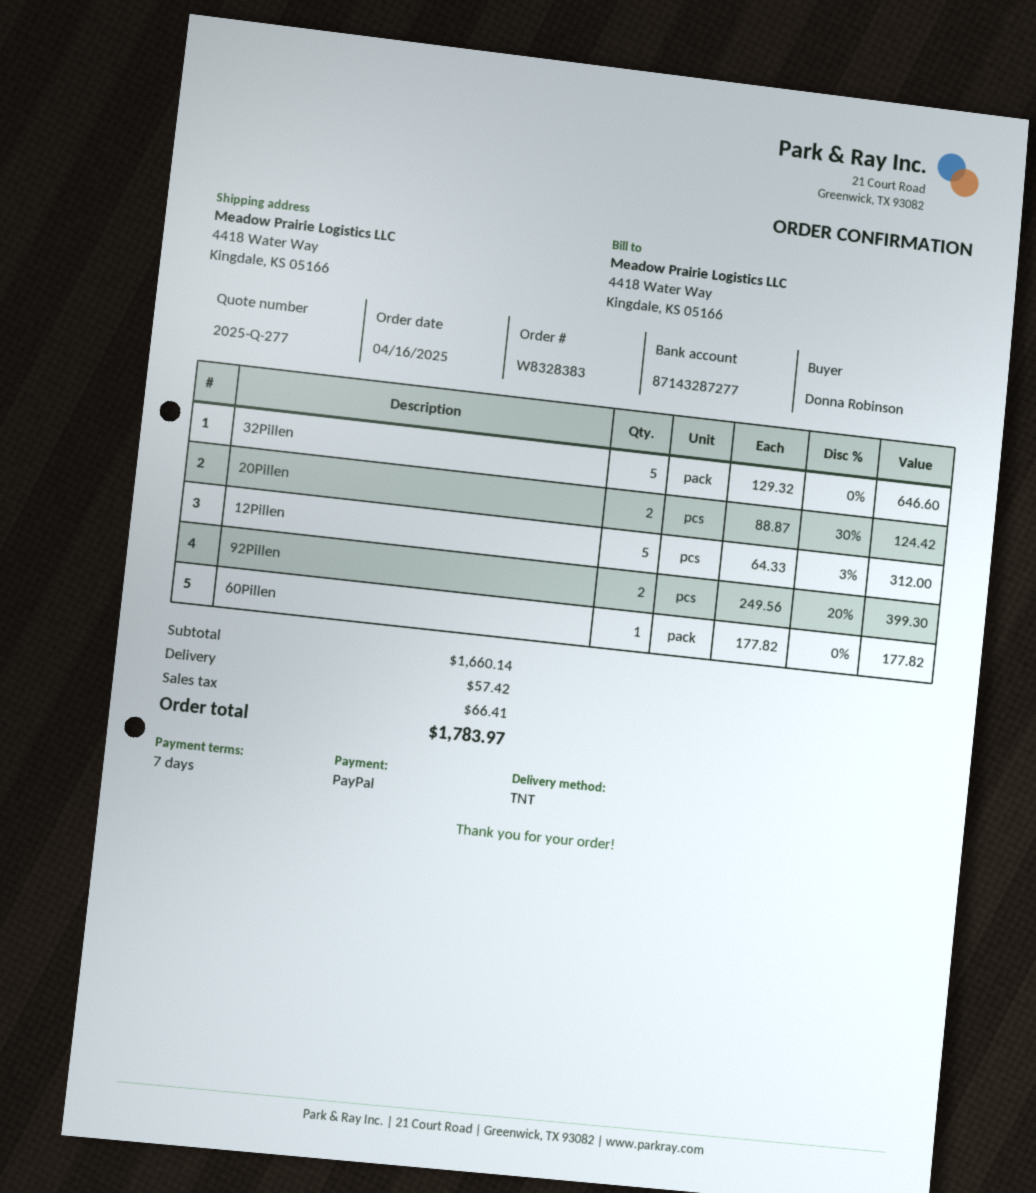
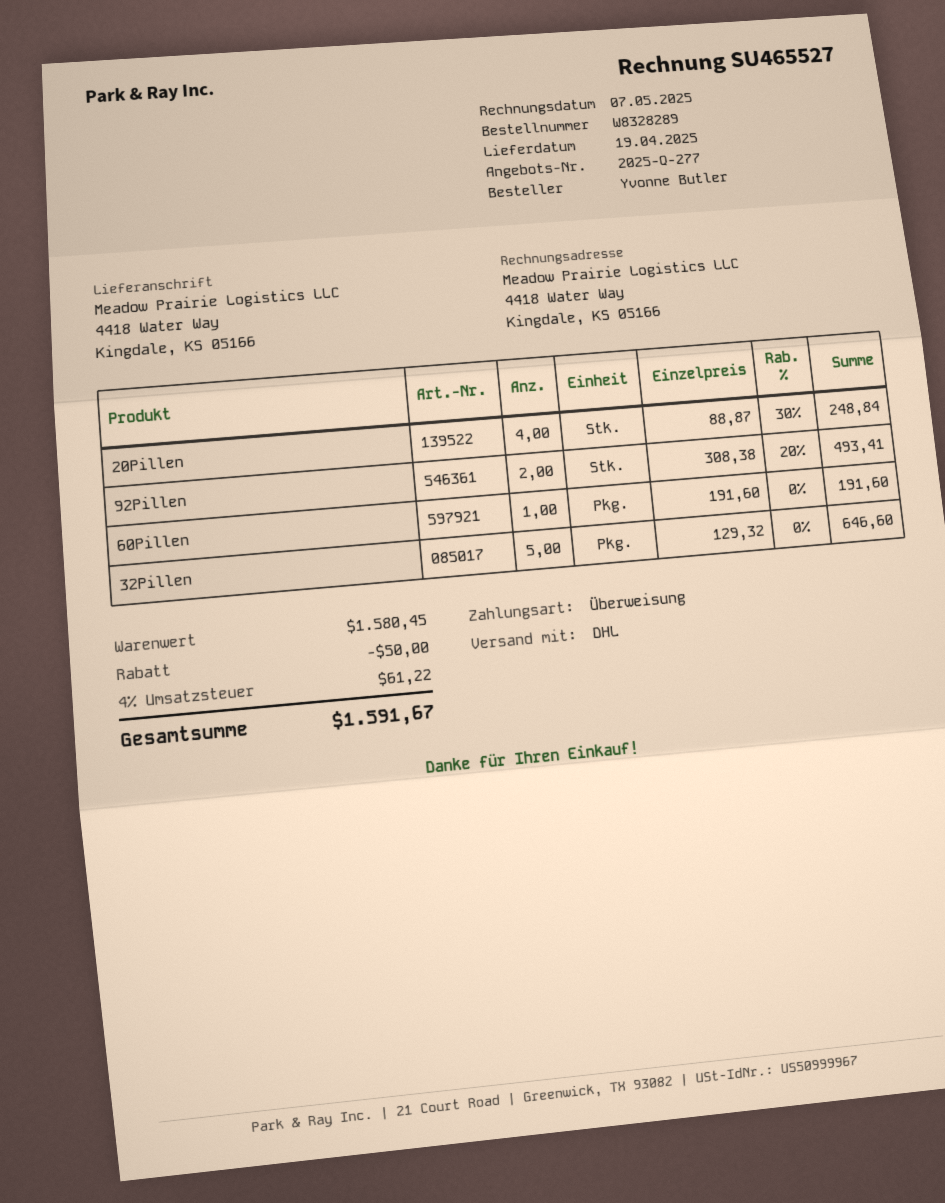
order number: W8328383 -> W8328289
ordered by: Donna Robinson -> Yvonne Butler
payment method: PayPal -> bank transfer
shipping method: TNT -> DHL
20Pillen: 2 x 88.87 - 30% = 124.42 -> 4 x 88.87 - 30% = 248.84
12Pillen: 5 x 64.33 - 3% = 312.00 -> none
92Pillen: 2 x 249.56 - 20% = 399.30 -> 2 x 308.38 - 20% = 493.41
60Pillen: 1 x 177.82 = 177.82 -> 1 x 191.60 = 191.60
subtotal: 1660.14 -> 1580.45
discount: none -> 50.00
shipping: 57.42 -> none
tax: 66.41 -> 61.22
total: 1783.97 -> 1591.67

